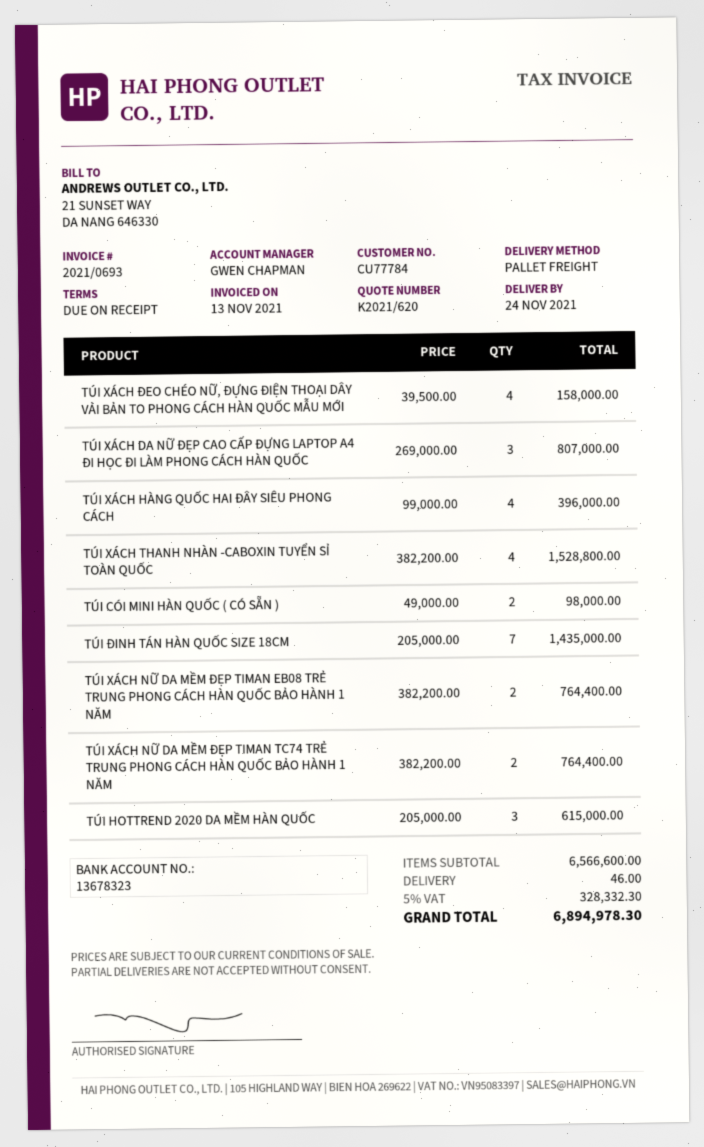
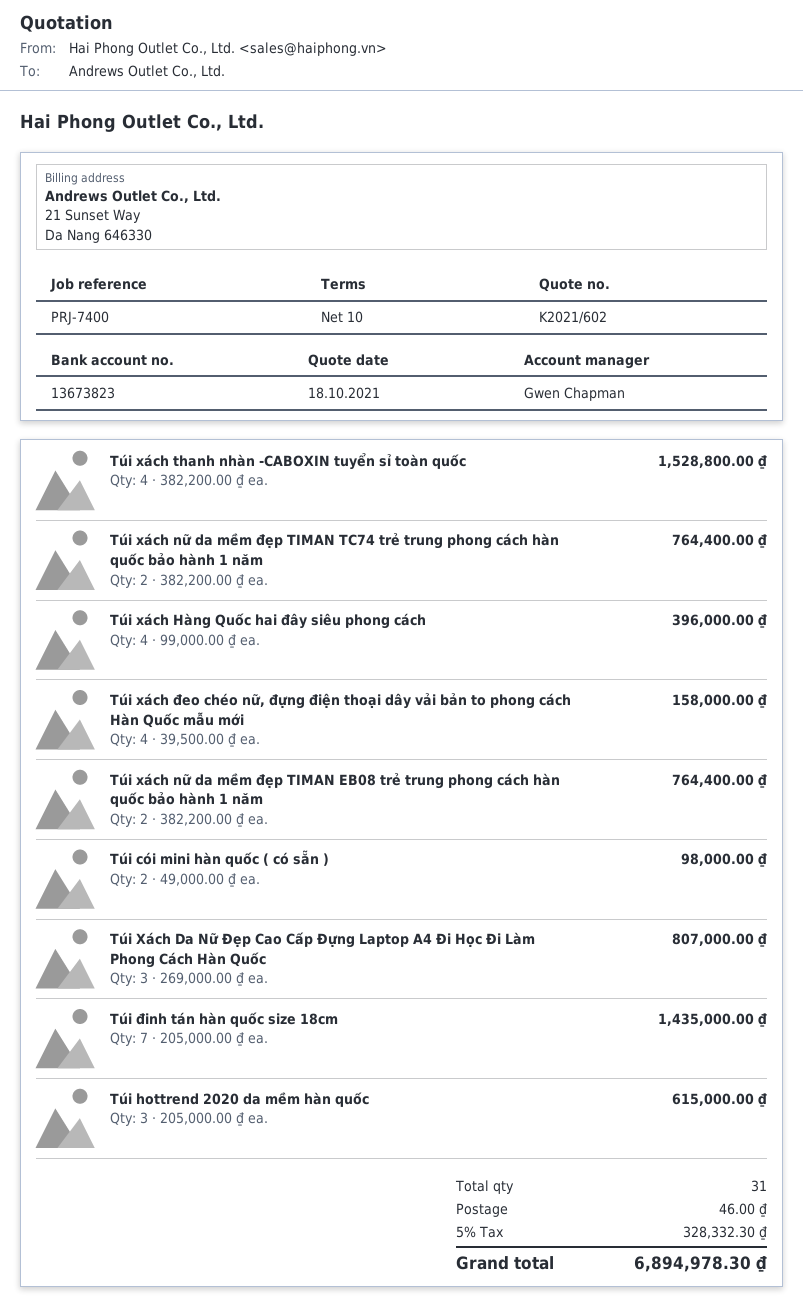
quote number: K2021/620 -> K2021/602
payment terms: on receipt -> 10 days
bank account: 13678323 -> 13673823

